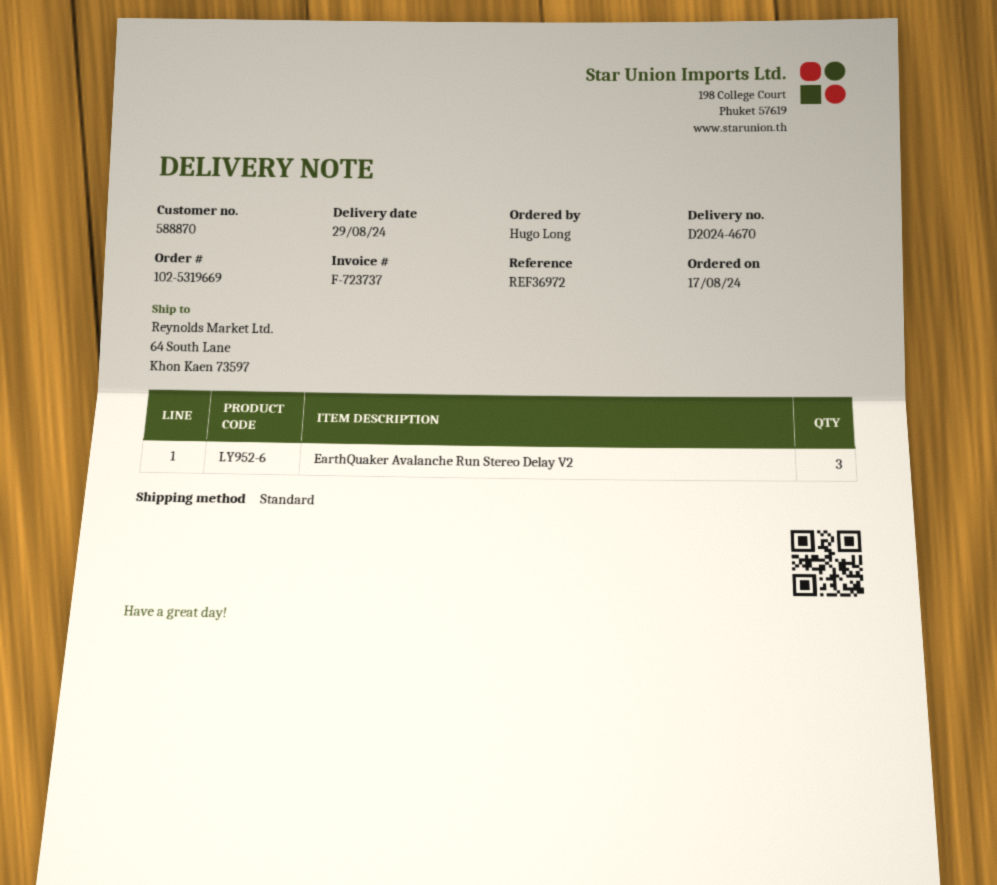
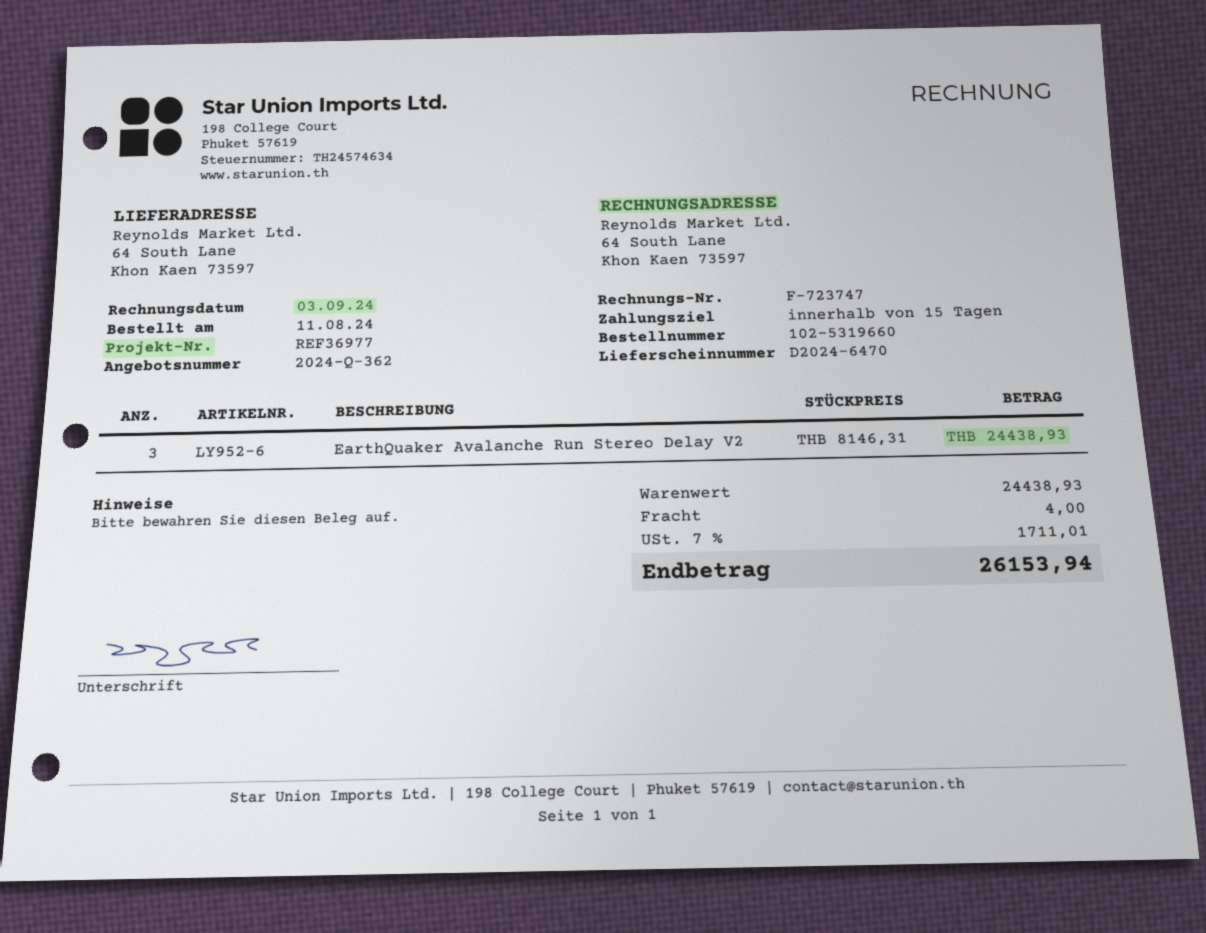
order number: 102-5319669 -> 102-5319660
order date: 2024-08-17 -> 2024-08-11
delivery note number: D2024-4670 -> D2024-6470
invoice number: F-723737 -> F-723747
reference: REF36972 -> REF36977

